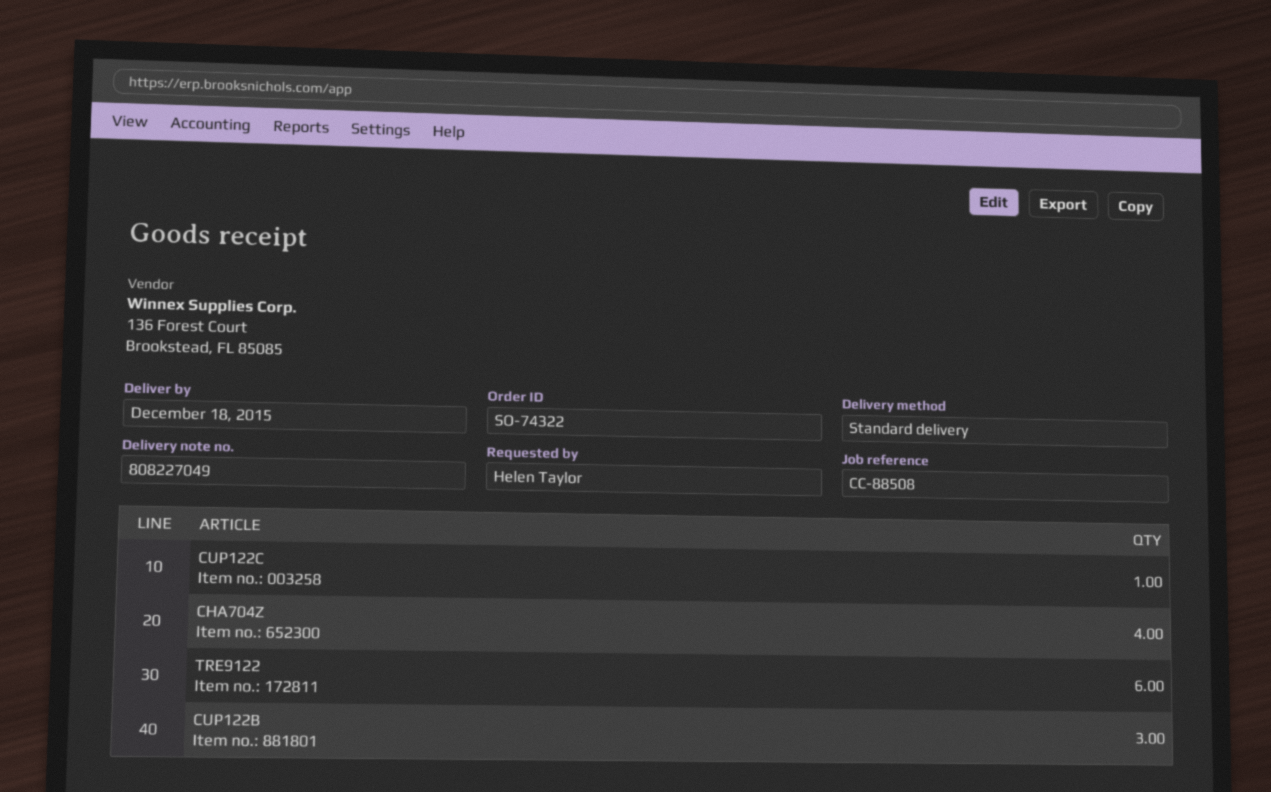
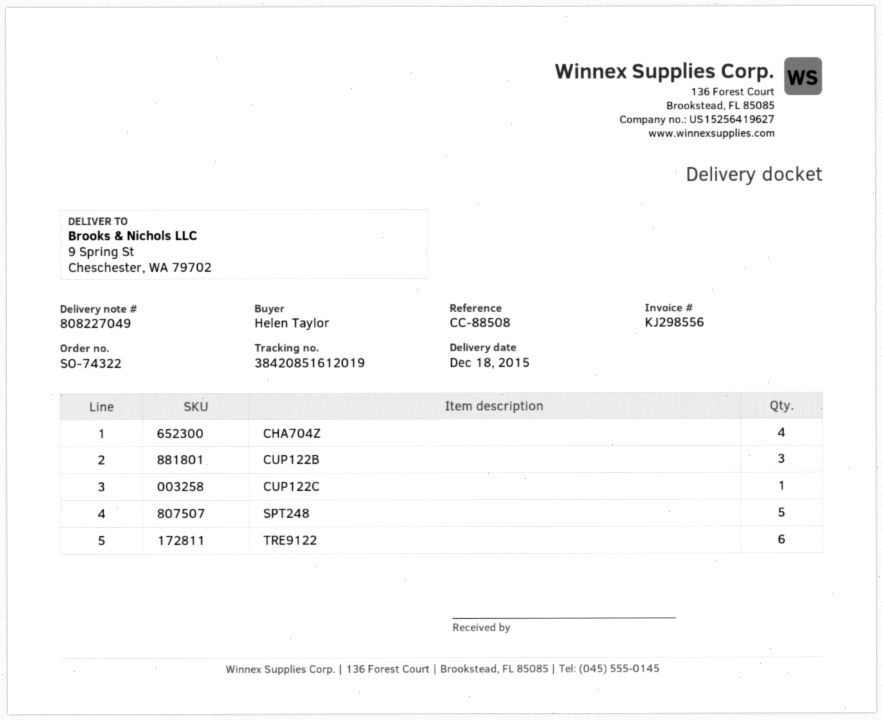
SPT248: none -> 5

